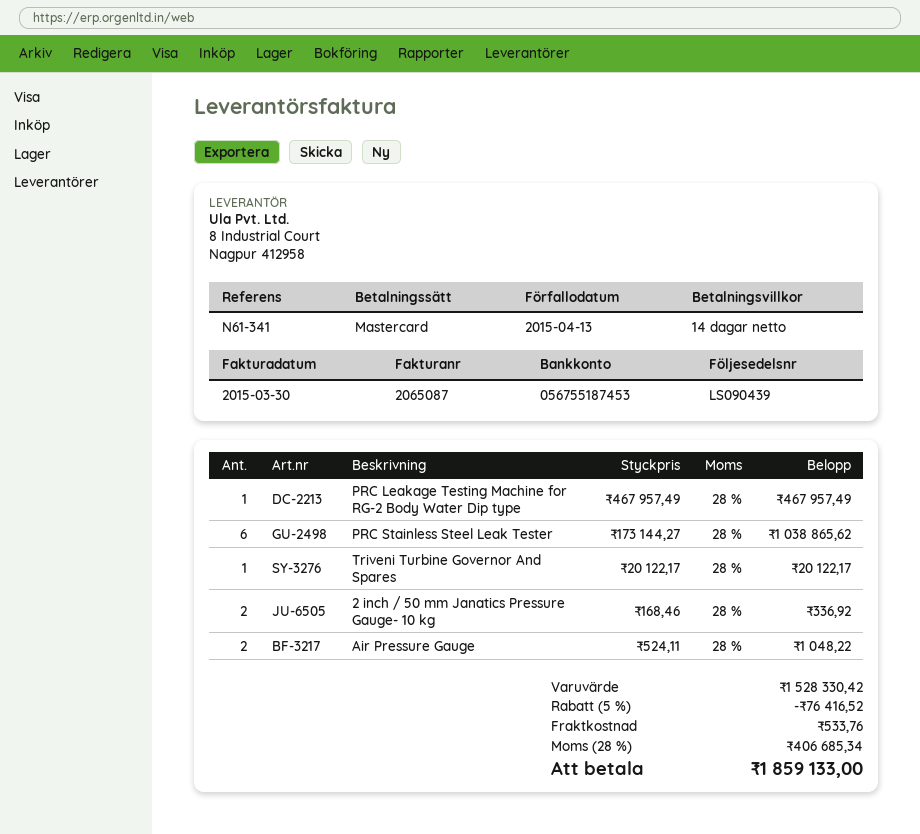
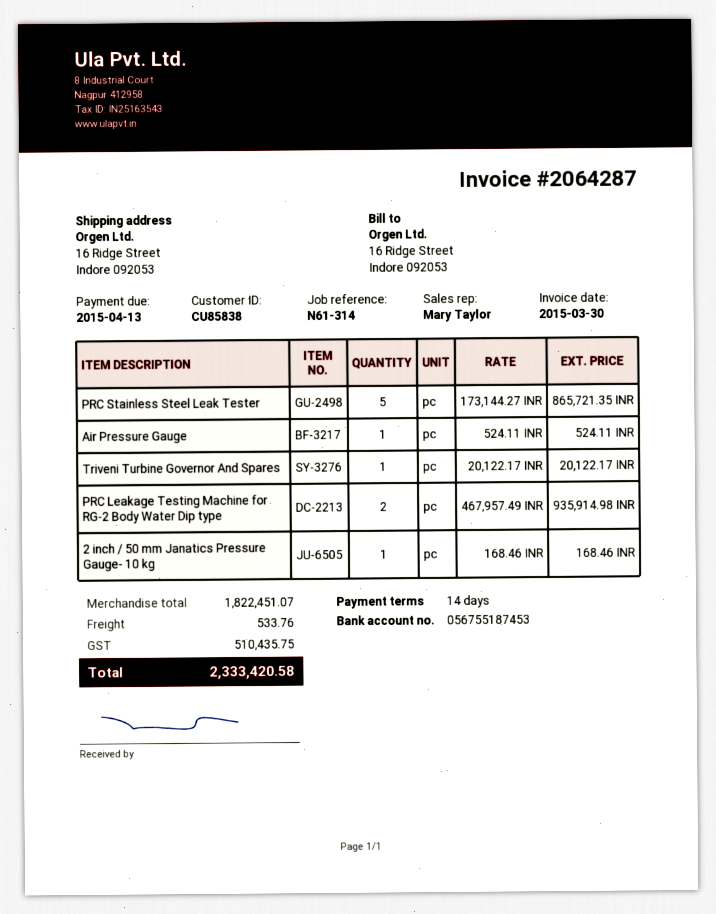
invoice number: 2065087 -> 2064287
reference: N61-341 -> N61-314
PRC Leakage Testing Machine for RG-2 Body Water Dip type: 1 x 467957.49 = 467957.49 -> 2 x 467957.49 = 935914.98
PRC Stainless Steel Leak Tester: 6 x 173144.27 = 1038865.62 -> 5 x 173144.27 = 865721.35
2 inch / 50 mm Janatics Pressure Gauge- 10 kg: 2 x 168.46 = 336.92 -> 1 x 168.46 = 168.46
Air Pressure Gauge: 2 x 524.11 = 1048.22 -> 1 x 524.11 = 524.11
subtotal: 1528330.42 -> 1822451.07
discount: 5% = 76416.52 -> none
tax: 406685.34 -> 510435.75
total: 1859133.00 -> 2333420.58

